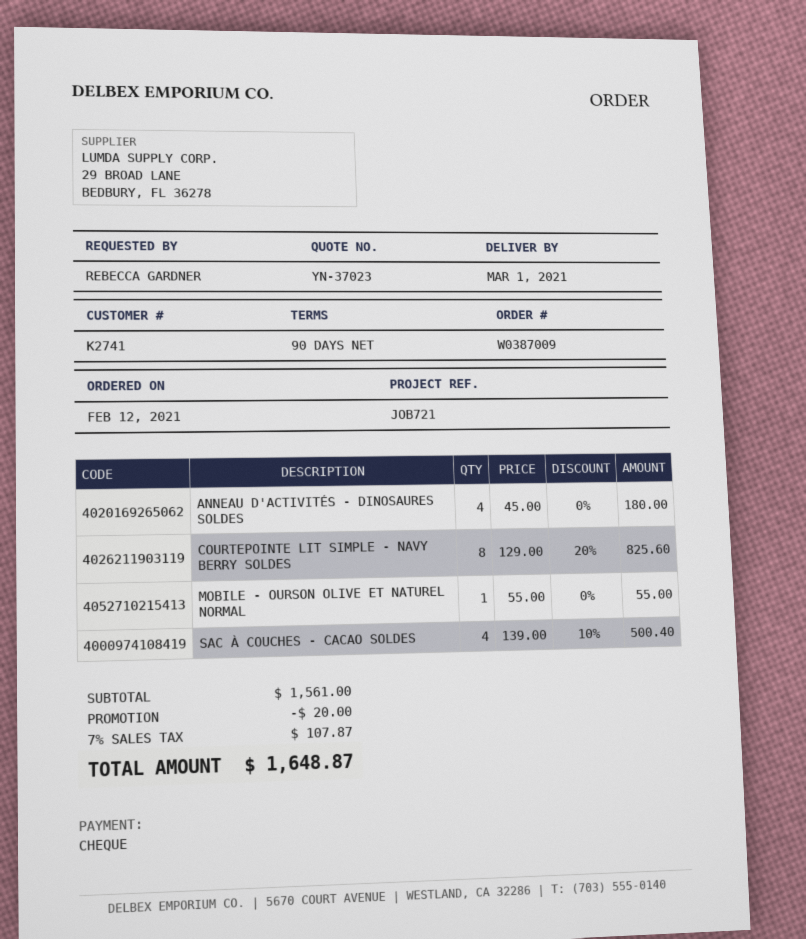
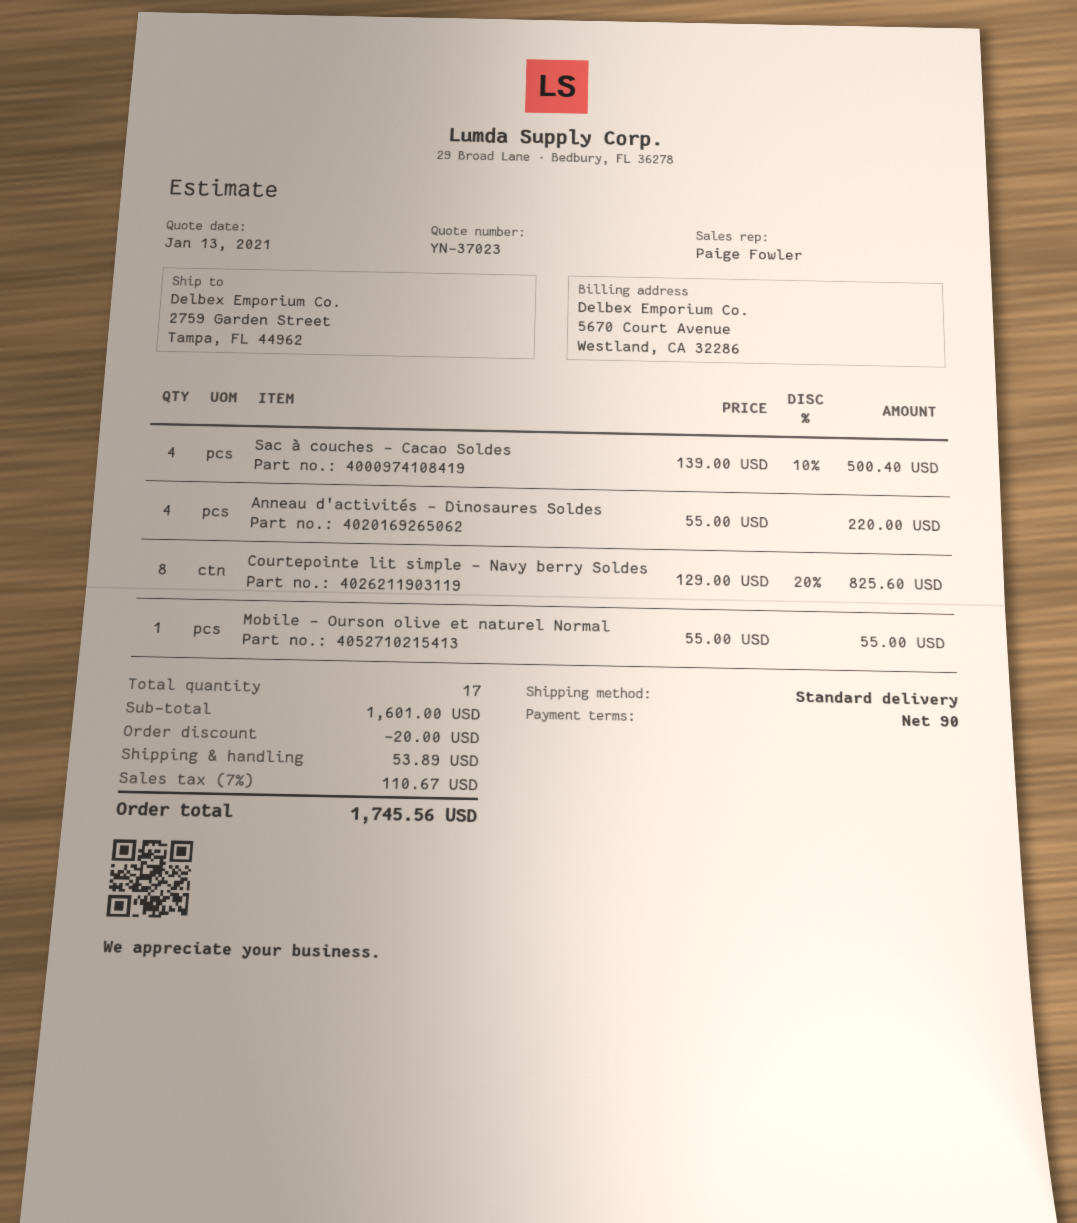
ANNEAU D'ACTIVITÉS - DINOSAURES SOLDES: 4 x 45.00 = 180.00 -> 4 x 55.00 = 220.00
subtotal: 1561.00 -> 1601.00
shipping: none -> 53.89
tax: 7% = 107.87 -> 7% = 110.67
total: 1648.87 -> 1745.56

